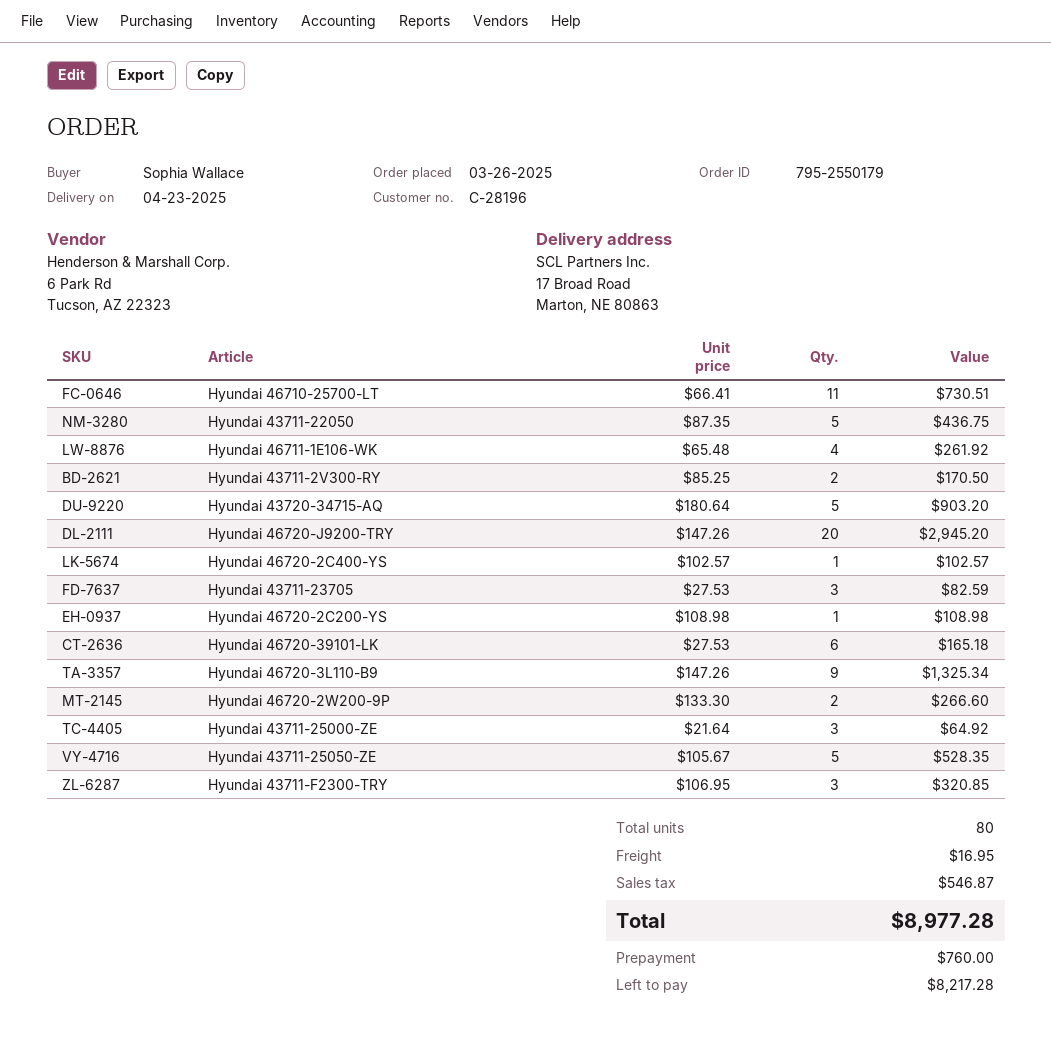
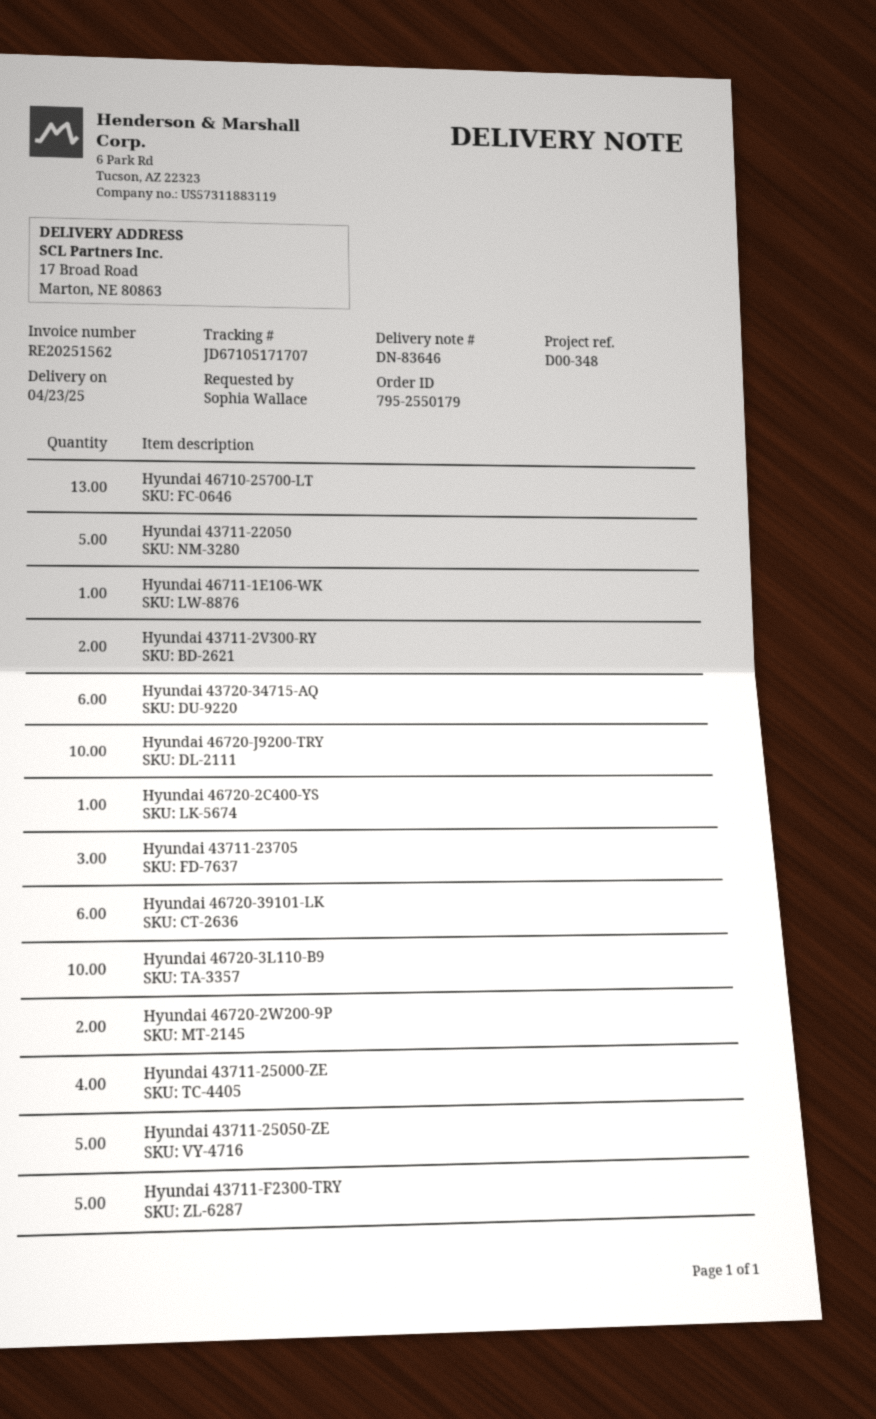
Hyundai 46710-25700-LT: 11 -> 13
Hyundai 46711-1E106-WK: 4 -> 1
Hyundai 43720-34715-AQ: 5 -> 6
Hyundai 46720-J9200-TRY: 20 -> 10
Hyundai 46720-2C200-YS: 1 -> none
Hyundai 46720-3L110-B9: 9 -> 10
Hyundai 43711-25000-ZE: 3 -> 4
Hyundai 43711-F2300-TRY: 3 -> 5

